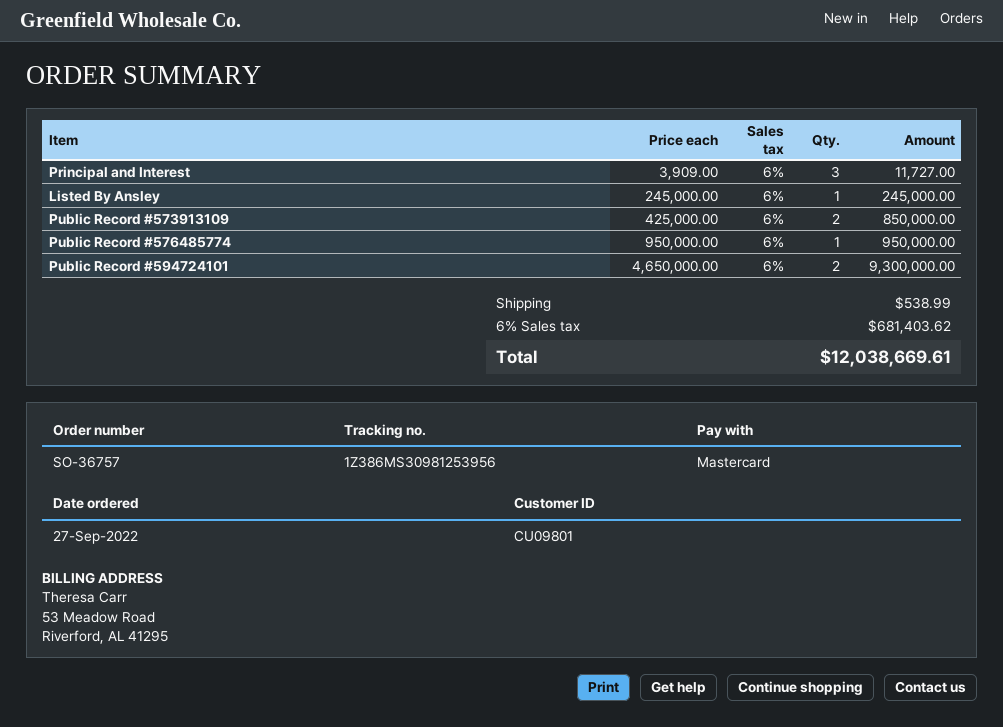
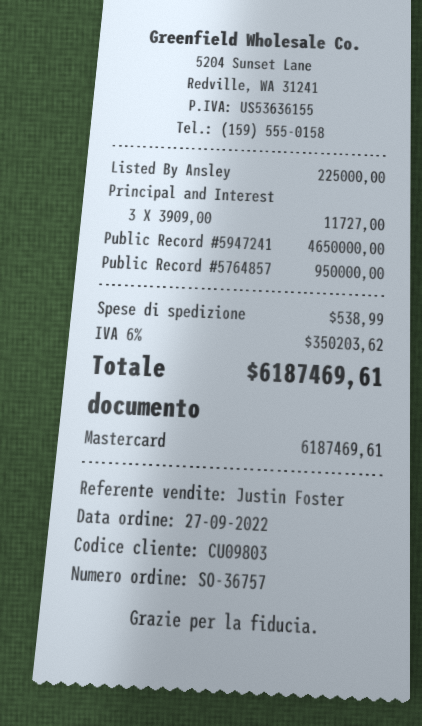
customer number: CU09801 -> CU09803
Listed By Ansley: 1 x 245000.00 = 245000.00 -> 1 x 225000.00 = 225000.00
Public Record #573913109: 2 x 425000.00 = 850000.00 -> none
Public Record #594724101: 2 x 4650000.00 = 9300000.00 -> 1 x 4650000.00 = 4650000.00
tax: 6% = 681403.62 -> 6% = 350203.62
total: 12038669.61 -> 6187469.61

